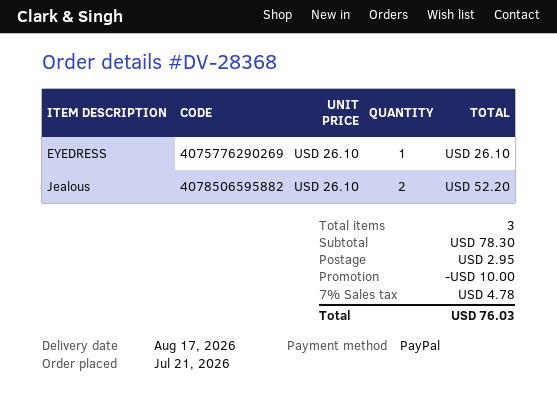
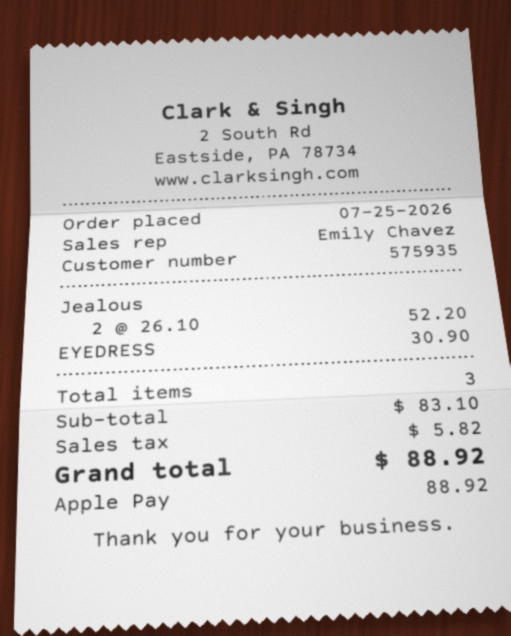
order date: 2026-07-21 -> 2026-07-25
payment method: PayPal -> Apple Pay
EYEDRESS: 1 x 26.10 = 26.10 -> 1 x 30.90 = 30.90
subtotal: 78.30 -> 83.10
discount: 10.00 -> none
shipping: 2.95 -> none
tax: 4.78 -> 5.82
total: 76.03 -> 88.92

